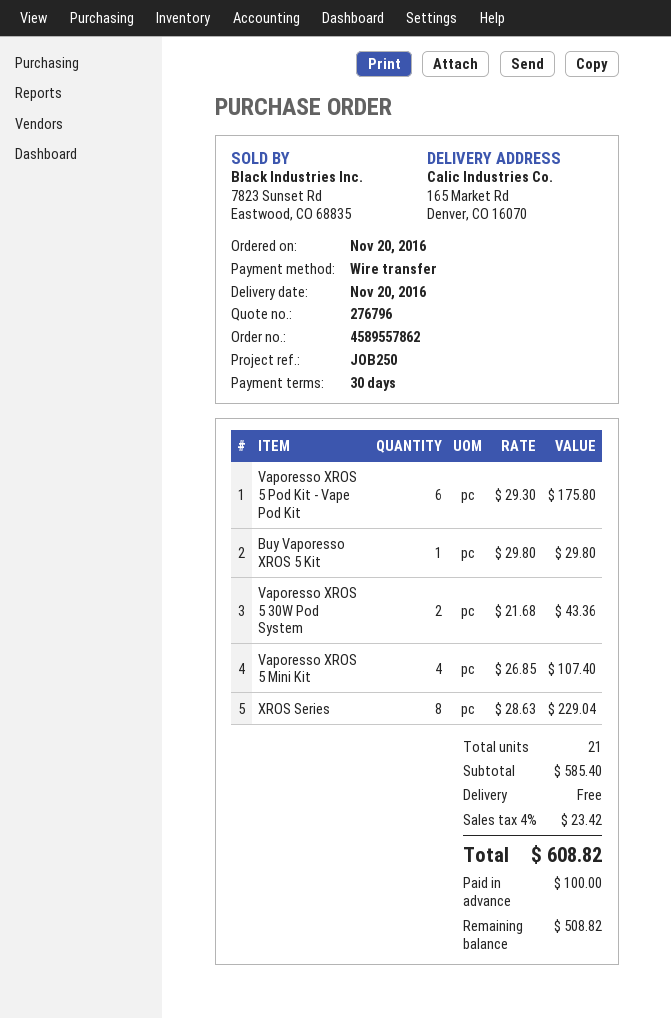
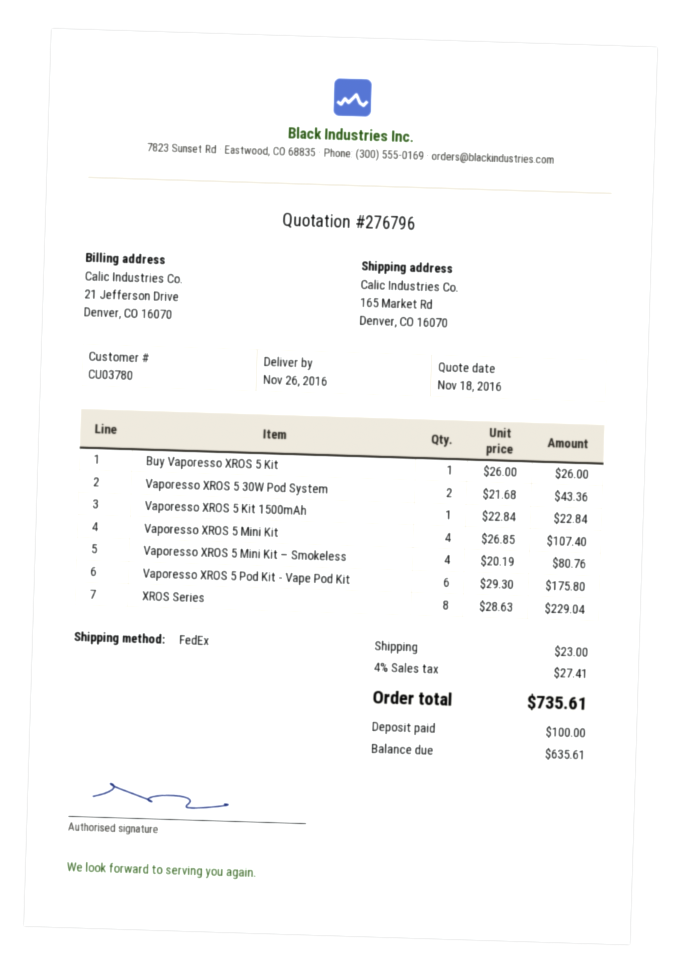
delivery date: 2016-11-20 -> 2016-11-26
Buy Vaporesso XROS 5 Kit: 1 x 29.80 = 29.80 -> 1 x 26.00 = 26.00
Vaporesso XROS 5 Kit 1500mAh: none -> 1 x 22.84 = 22.84
Vaporesso XROS 5 Mini Kit – Smokeless: none -> 4 x 20.19 = 80.76
shipping: 0.00 -> 23.00
tax: 4% = 23.42 -> 4% = 27.41
total: 608.82 -> 735.61
balance: 508.82 -> 635.61

